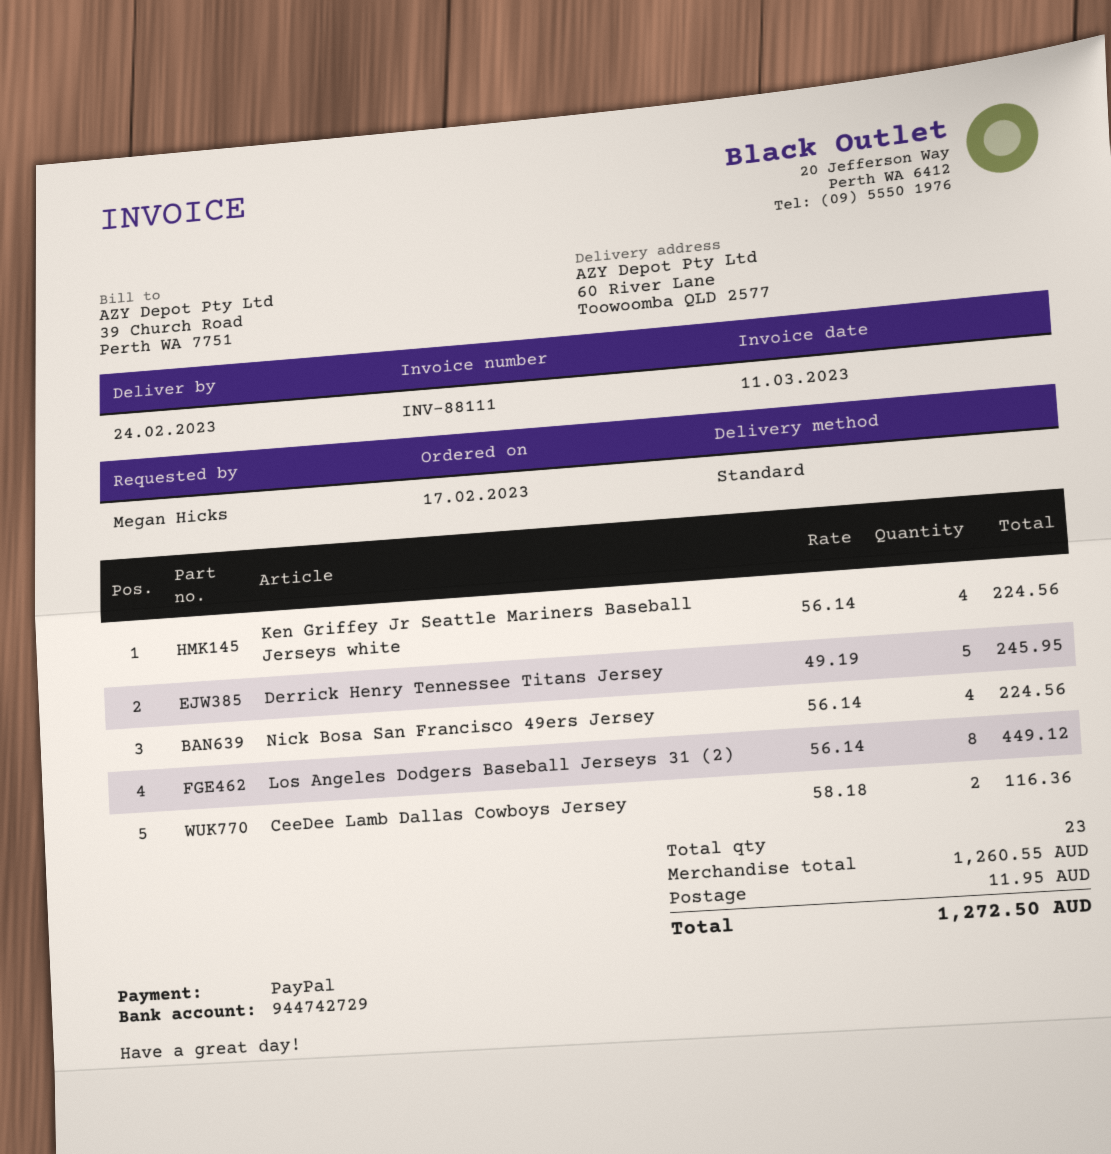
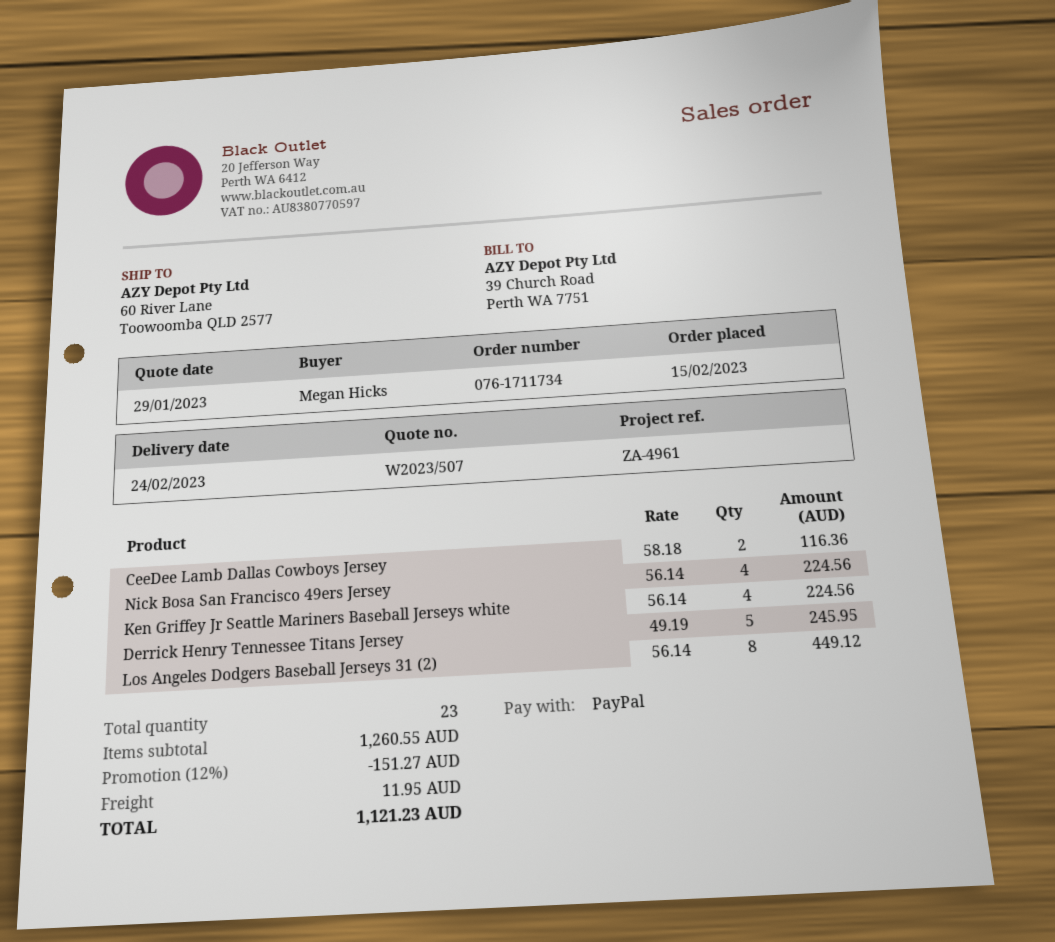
order date: 2023-02-17 -> 2023-02-15
discount: none -> 12% = 151.27
total: 1272.50 -> 1121.23

